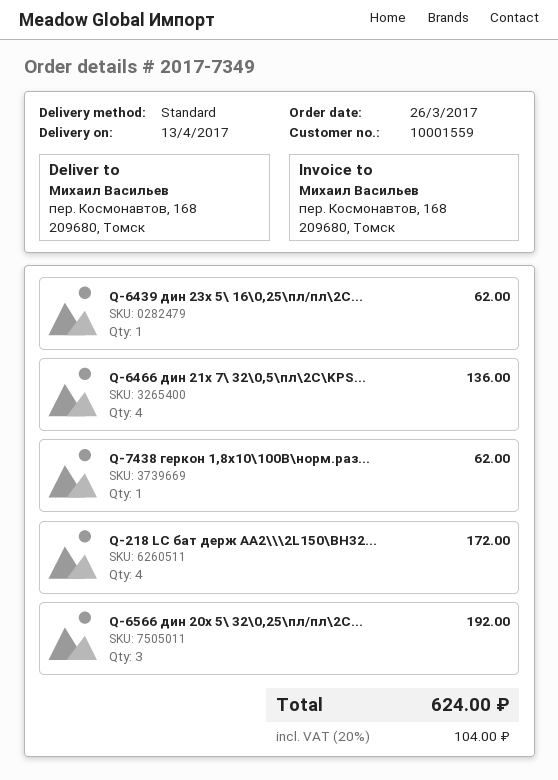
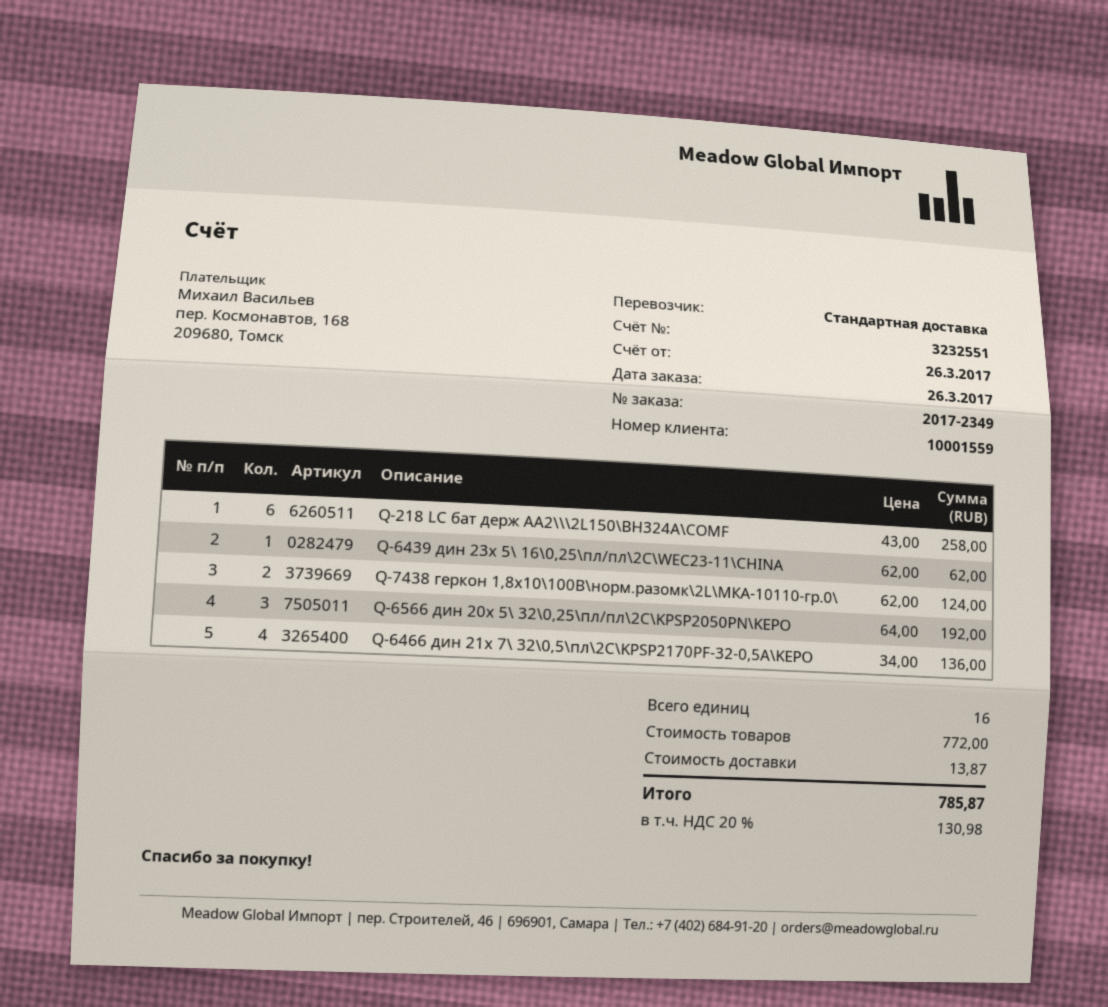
order number: 2017-7349 -> 2017-2349
Q-7438 геркон 1,8x10\100В\норм.раз...: 1 for 62.00 -> 2 for 124.00
Q-218 LC бат держ AA2\\\2L150\BH32...: 4 for 172.00 -> 6 for 258.00
shipping: none -> 13.87
tax: 20% = 104.00 -> 20% = 130.98
total: 624.00 -> 785.87

